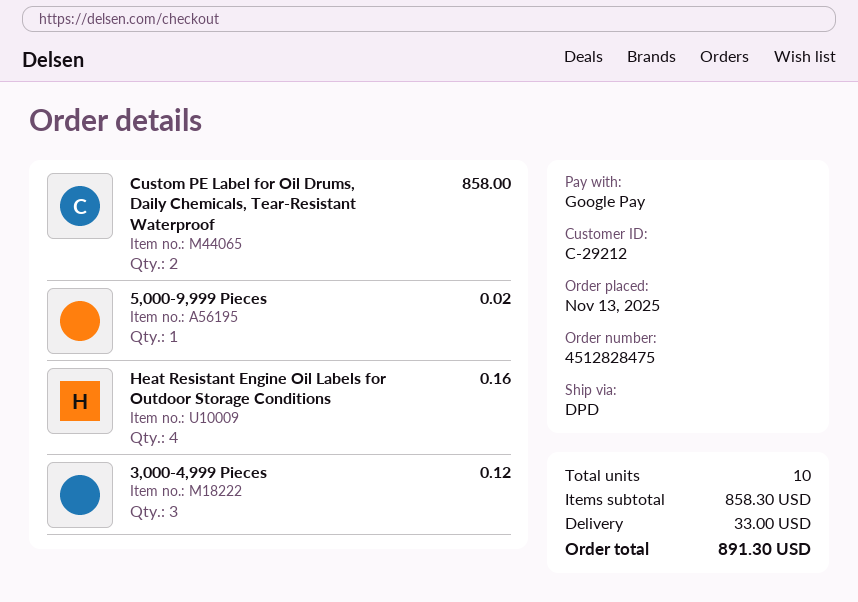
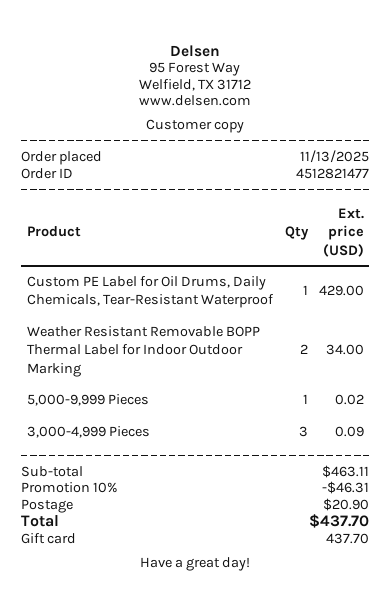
order number: 4512828475 -> 4512821477
payment method: Google Pay -> gift card
Custom PE Label for Oil Drums, Daily Chemicals, Tear-Resistant Waterproof: 2 for 858.00 -> 1 for 429.00
Heat Resistant Engine Oil Labels for Outdoor Storage Conditions: 4 for 0.16 -> none
3,000-4,999 Pieces: 3 for 0.12 -> 3 for 0.09
Weather Resistant Removable BOPP Thermal Label for Indoor Outdoor Marking: none -> 2 for 34.00
subtotal: 858.30 -> 463.11
discount: none -> 10% = 46.31
shipping: 33.00 -> 20.90
total: 891.30 -> 437.70

